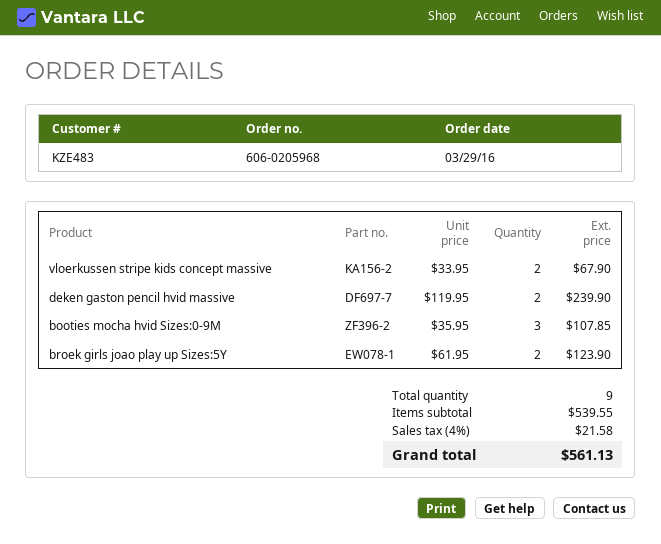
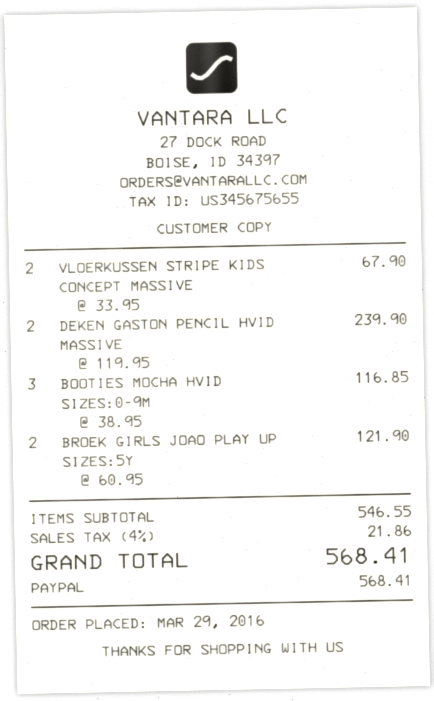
booties mocha hvid Sizes:0-9M: 3 x 35.95 = 107.85 -> 3 x 38.95 = 116.85
broek girls joao play up Sizes:5Y: 2 x 61.95 = 123.90 -> 2 x 60.95 = 121.90
subtotal: 539.55 -> 546.55
tax: 4% = 21.58 -> 4% = 21.86
total: 561.13 -> 568.41

